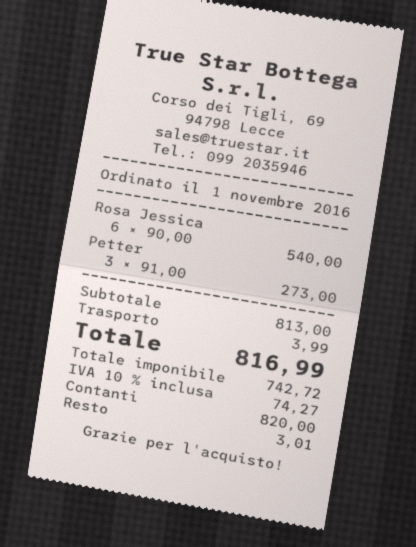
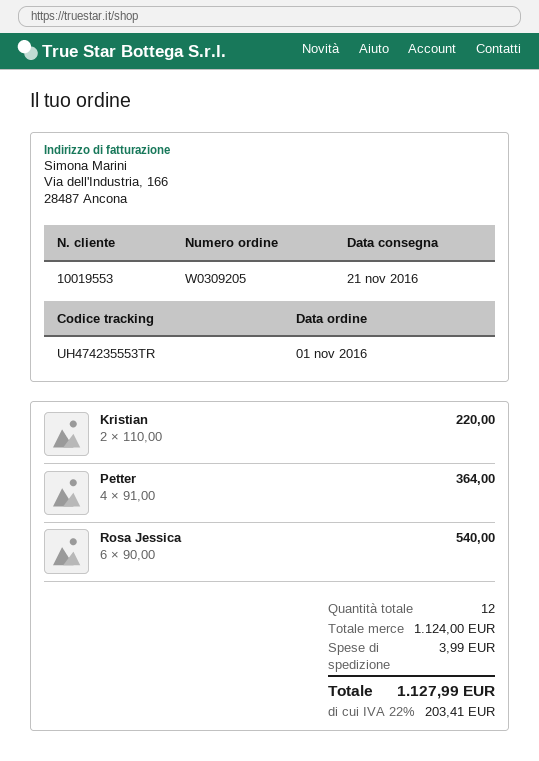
Petter: 3 x 91.00 = 273.00 -> 4 x 91.00 = 364.00
Kristian: none -> 2 x 110.00 = 220.00
subtotal: 813.00 -> 1124.00
tax: 10% = 74.27 -> 22% = 203.41
total: 816.99 -> 1127.99

